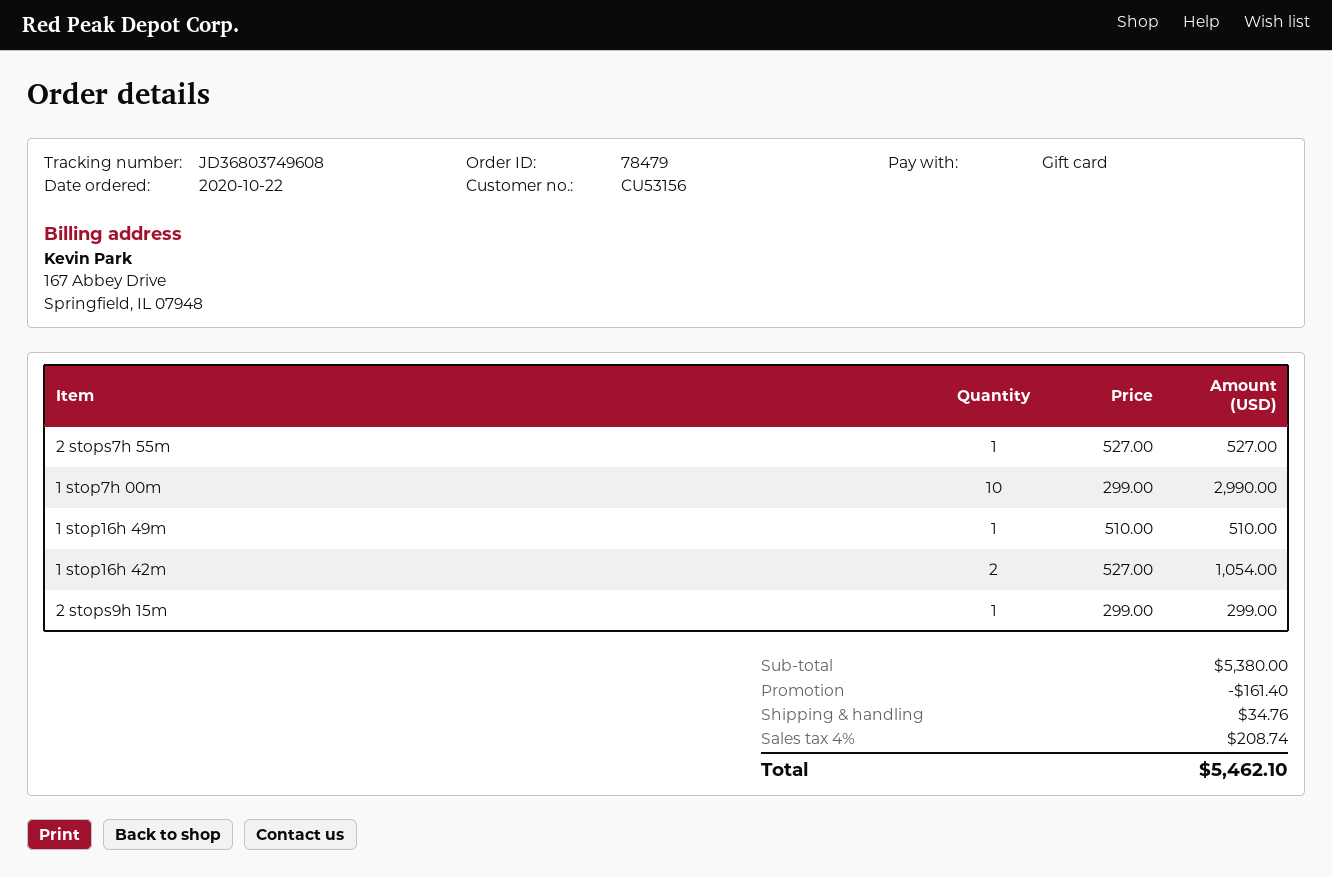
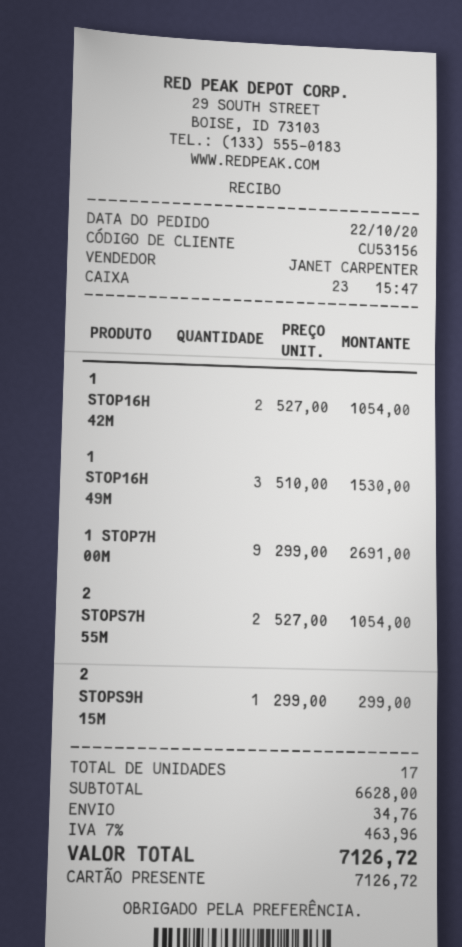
2 stops7h 55m: 1 x 527.00 = 527.00 -> 2 x 527.00 = 1054.00
1 stop7h 00m: 10 x 299.00 = 2990.00 -> 9 x 299.00 = 2691.00
1 stop16h 49m: 1 x 510.00 = 510.00 -> 3 x 510.00 = 1530.00
subtotal: 5380.00 -> 6628.00
discount: 161.40 -> none
tax: 4% = 208.74 -> 7% = 463.96
total: 5462.10 -> 7126.72

